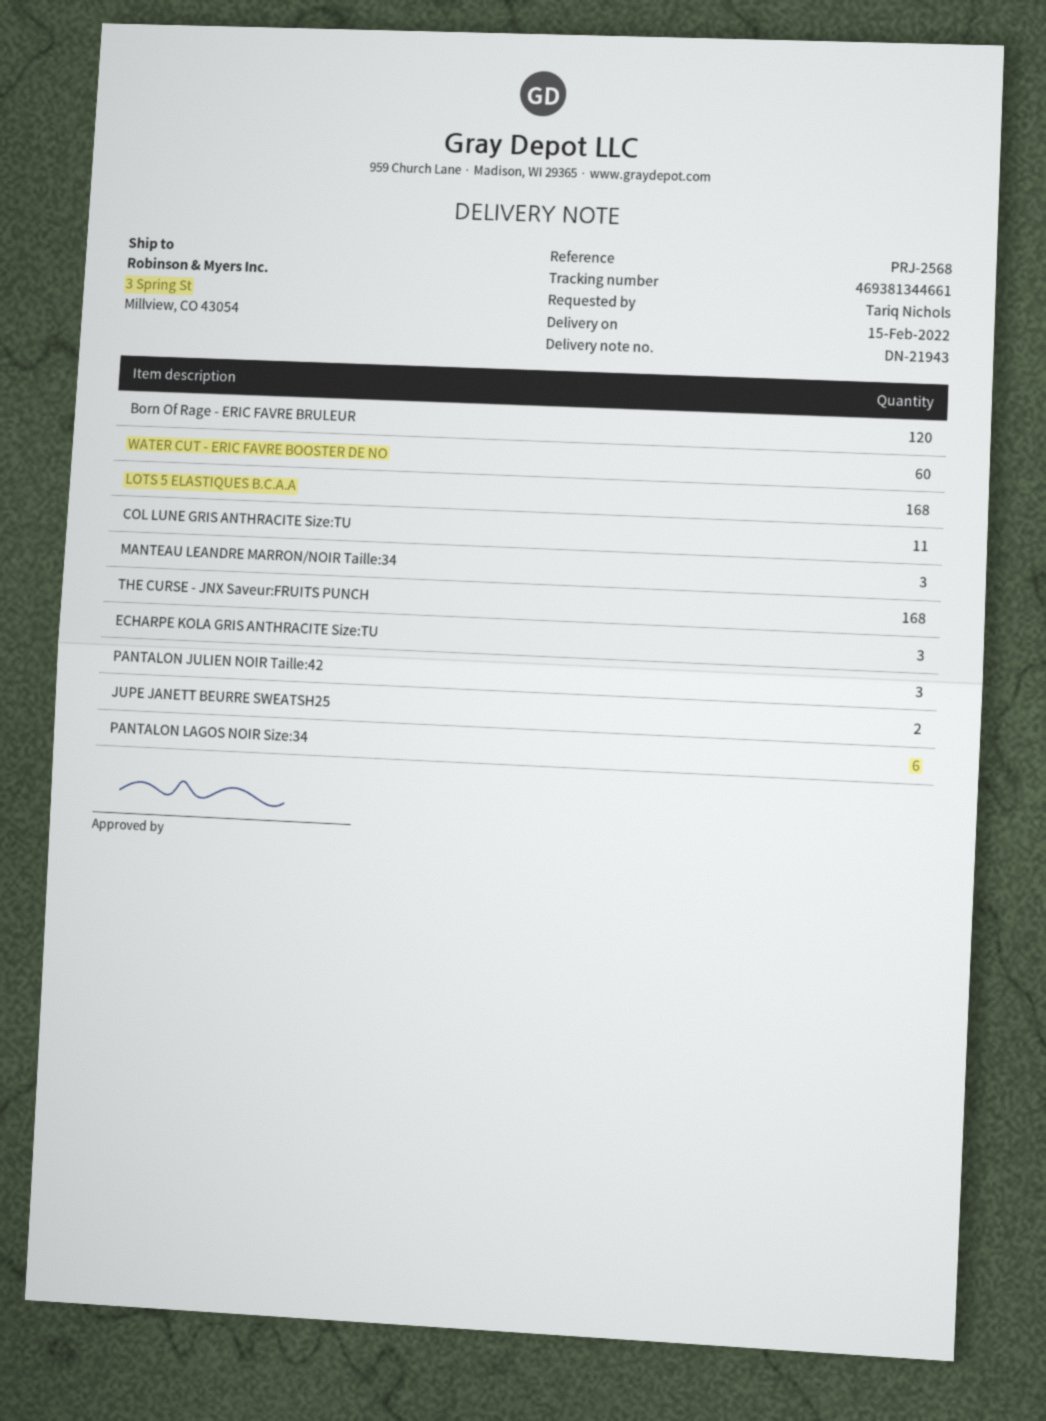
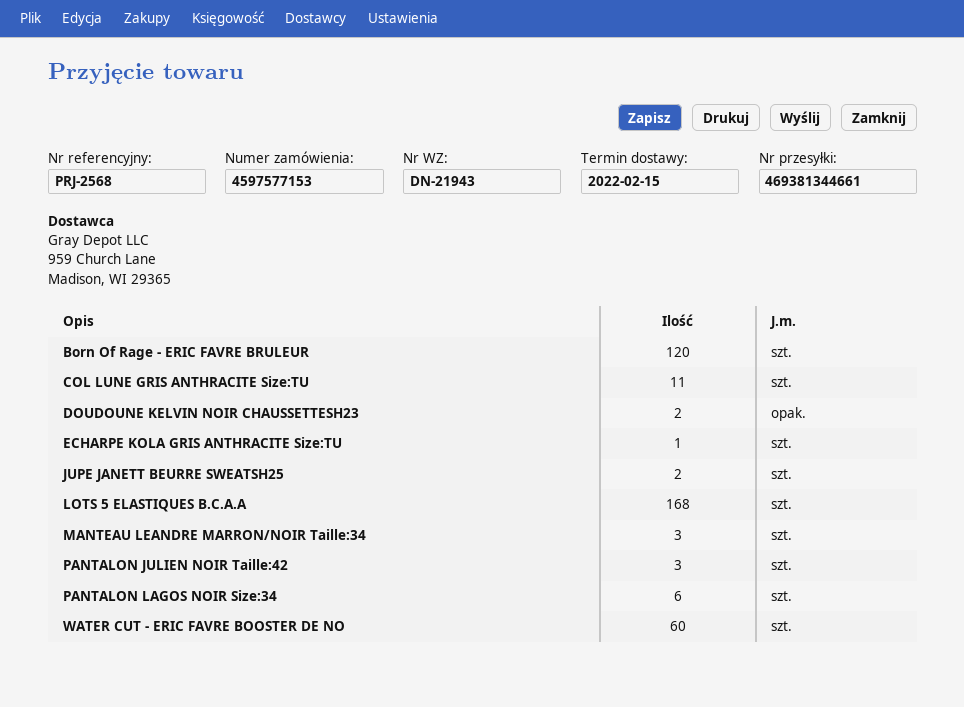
THE CURSE - JNX Saveur:FRUITS PUNCH: 168 -> none
ECHARPE KOLA GRIS ANTHRACITE Size:TU: 3 -> 1
DOUDOUNE KELVIN NOIR CHAUSSETTESH23: none -> 2

